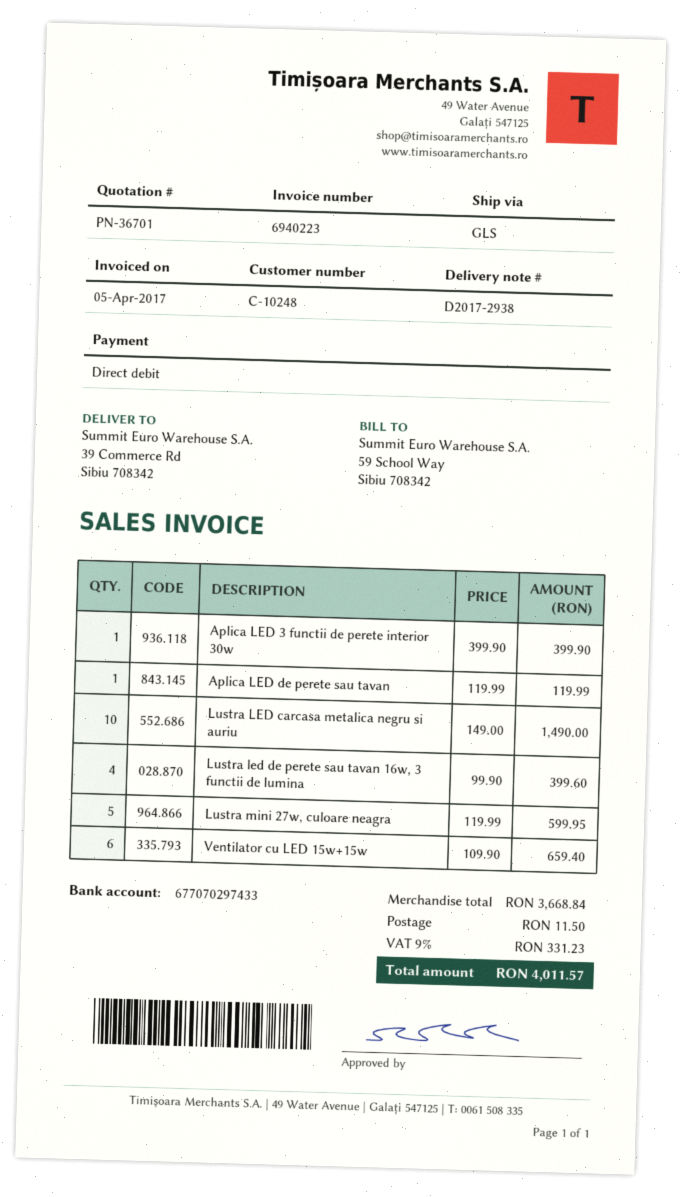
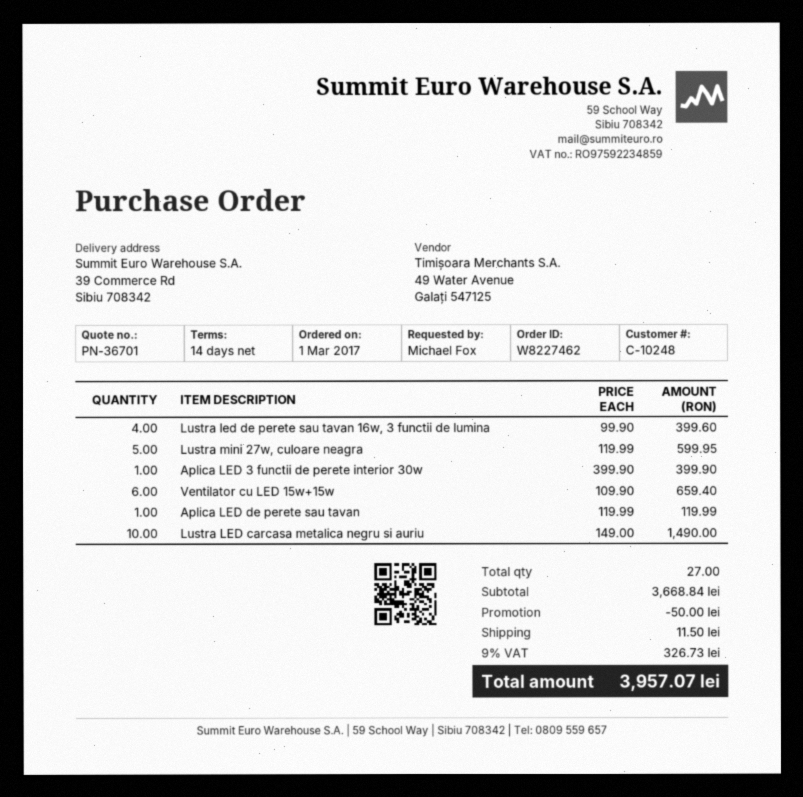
discount: none -> 50.00
tax: 9% = 331.23 -> 9% = 326.73
total: 4011.57 -> 3957.07

